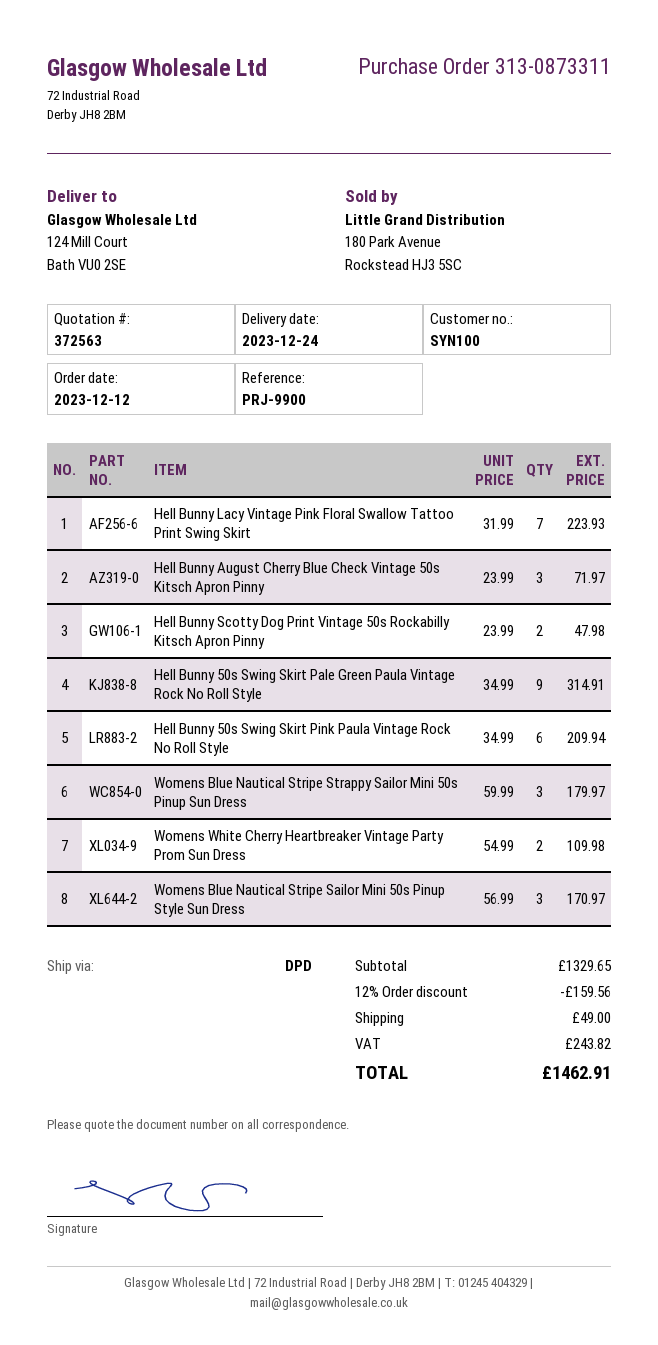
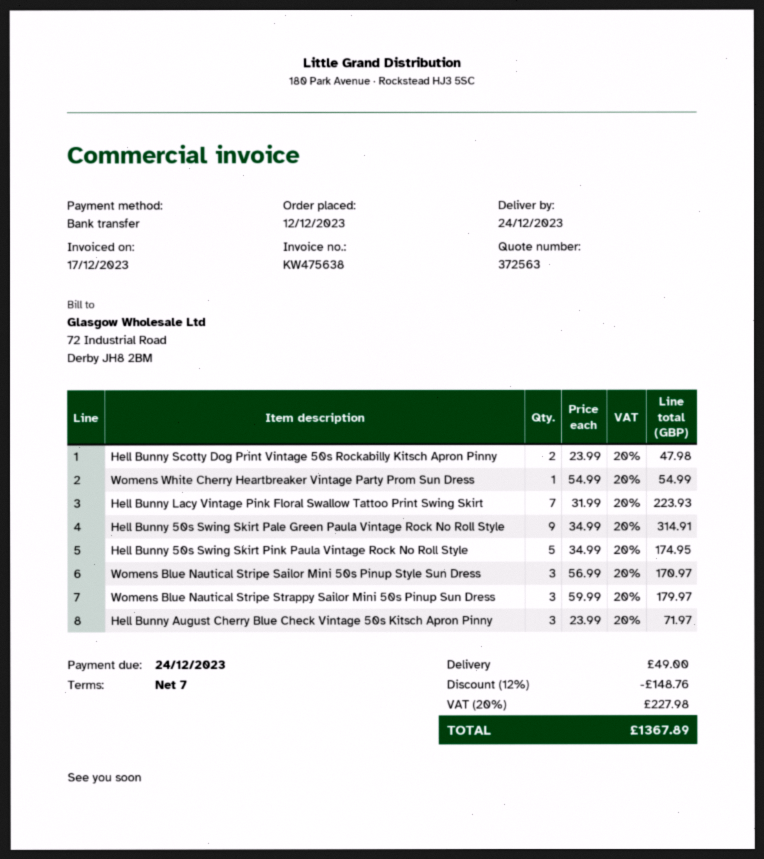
Hell Bunny 50s Swing Skirt Pink Paula Vintage Rock No Roll Style: 6 x 34.99 = 209.94 -> 5 x 34.99 = 174.95
Womens White Cherry Heartbreaker Vintage Party Prom Sun Dress: 2 x 54.99 = 109.98 -> 1 x 54.99 = 54.99
discount: 12% = 159.56 -> 12% = 148.76
tax: 243.82 -> 227.98
total: 1462.91 -> 1367.89

